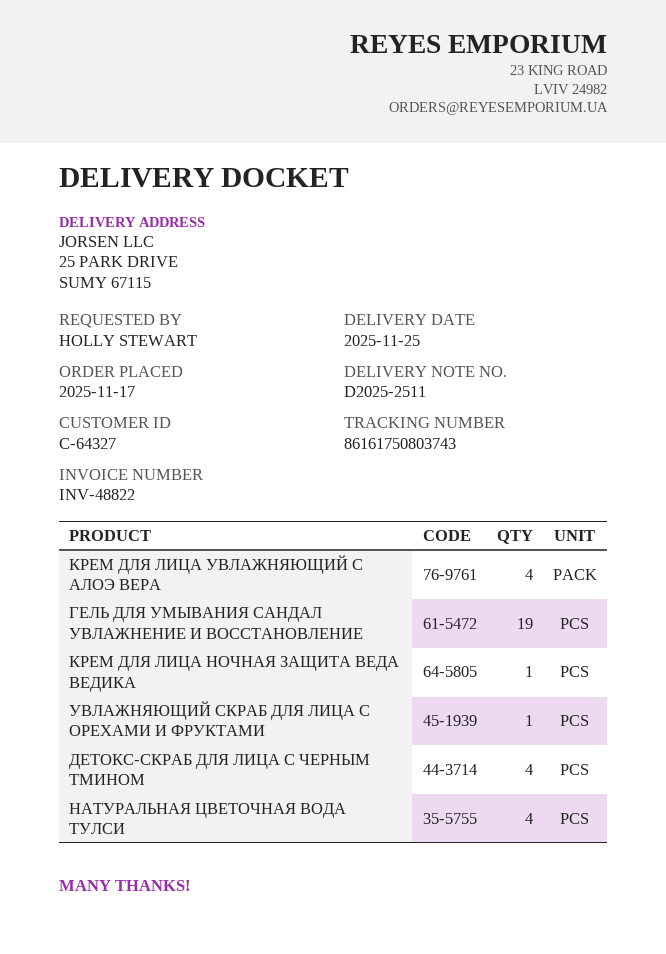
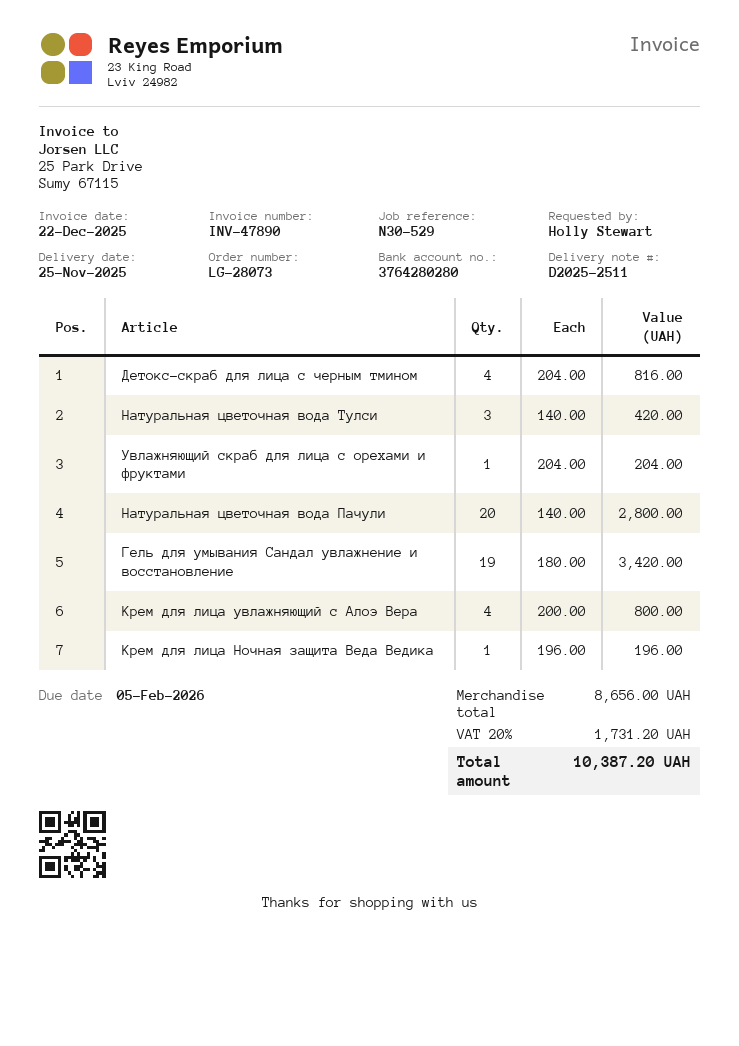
invoice number: INV-48822 -> INV-47890
НАТУРАЛЬНАЯ ЦВЕТОЧНАЯ ВОДА ТУЛСИ: 4 -> 3
Натуральная цветочная вода Пачули: none -> 20

